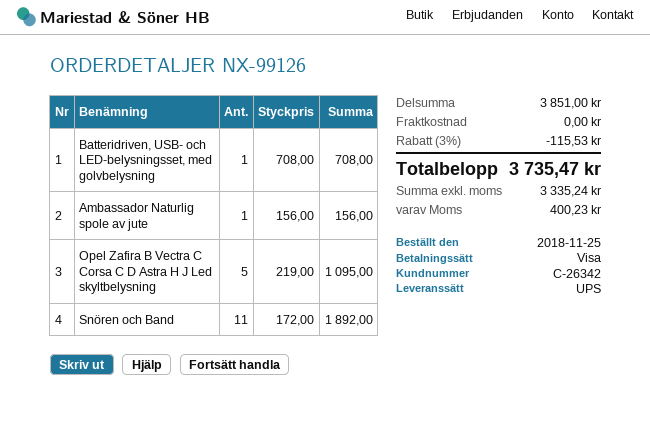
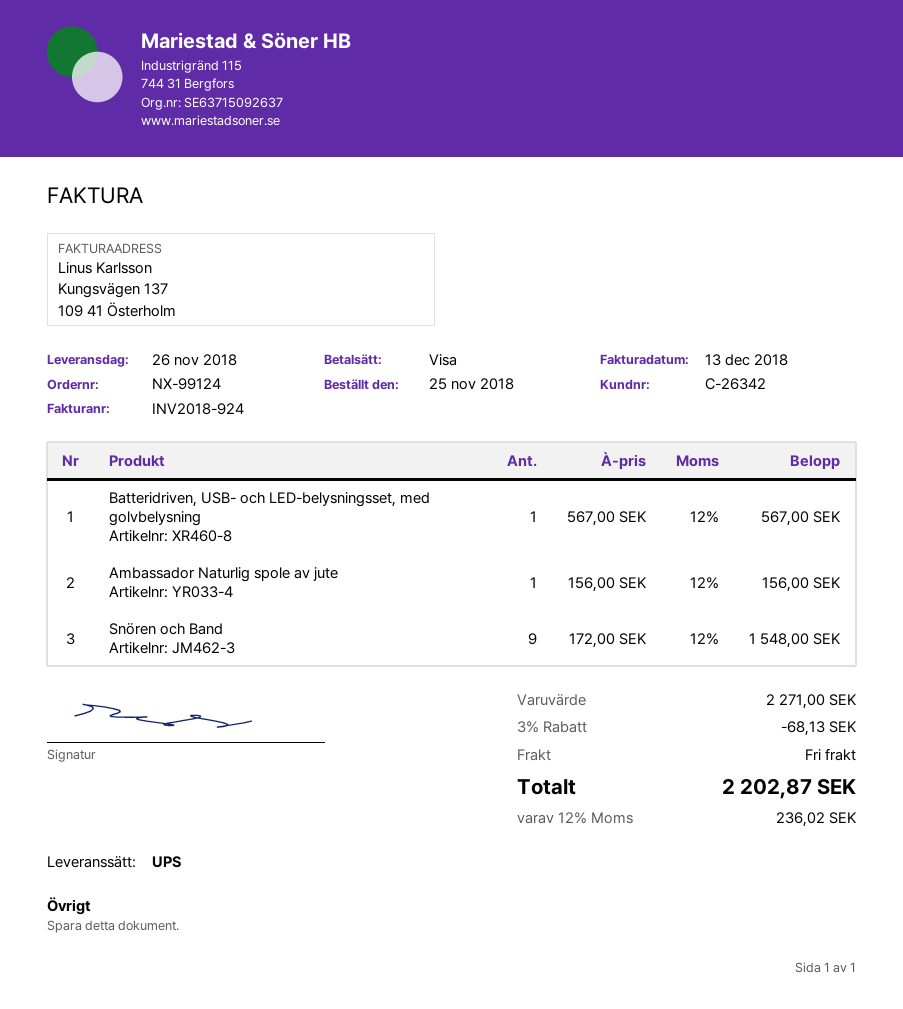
order number: NX-99126 -> NX-99124
Batteridriven, USB- och LED-belysningsset, med golvbelysning: 1 x 708.00 = 708.00 -> 1 x 567.00 = 567.00
Opel Zafira B Vectra C Corsa C D Astra H J Led skyltbelysning: 5 x 219.00 = 1095.00 -> none
Snören och Band: 11 x 172.00 = 1892.00 -> 9 x 172.00 = 1548.00
subtotal: 3851.00 -> 2271.00
discount: 3% = 115.53 -> 3% = 68.13
tax: 400.23 -> 236.02
total: 3735.47 -> 2202.87

